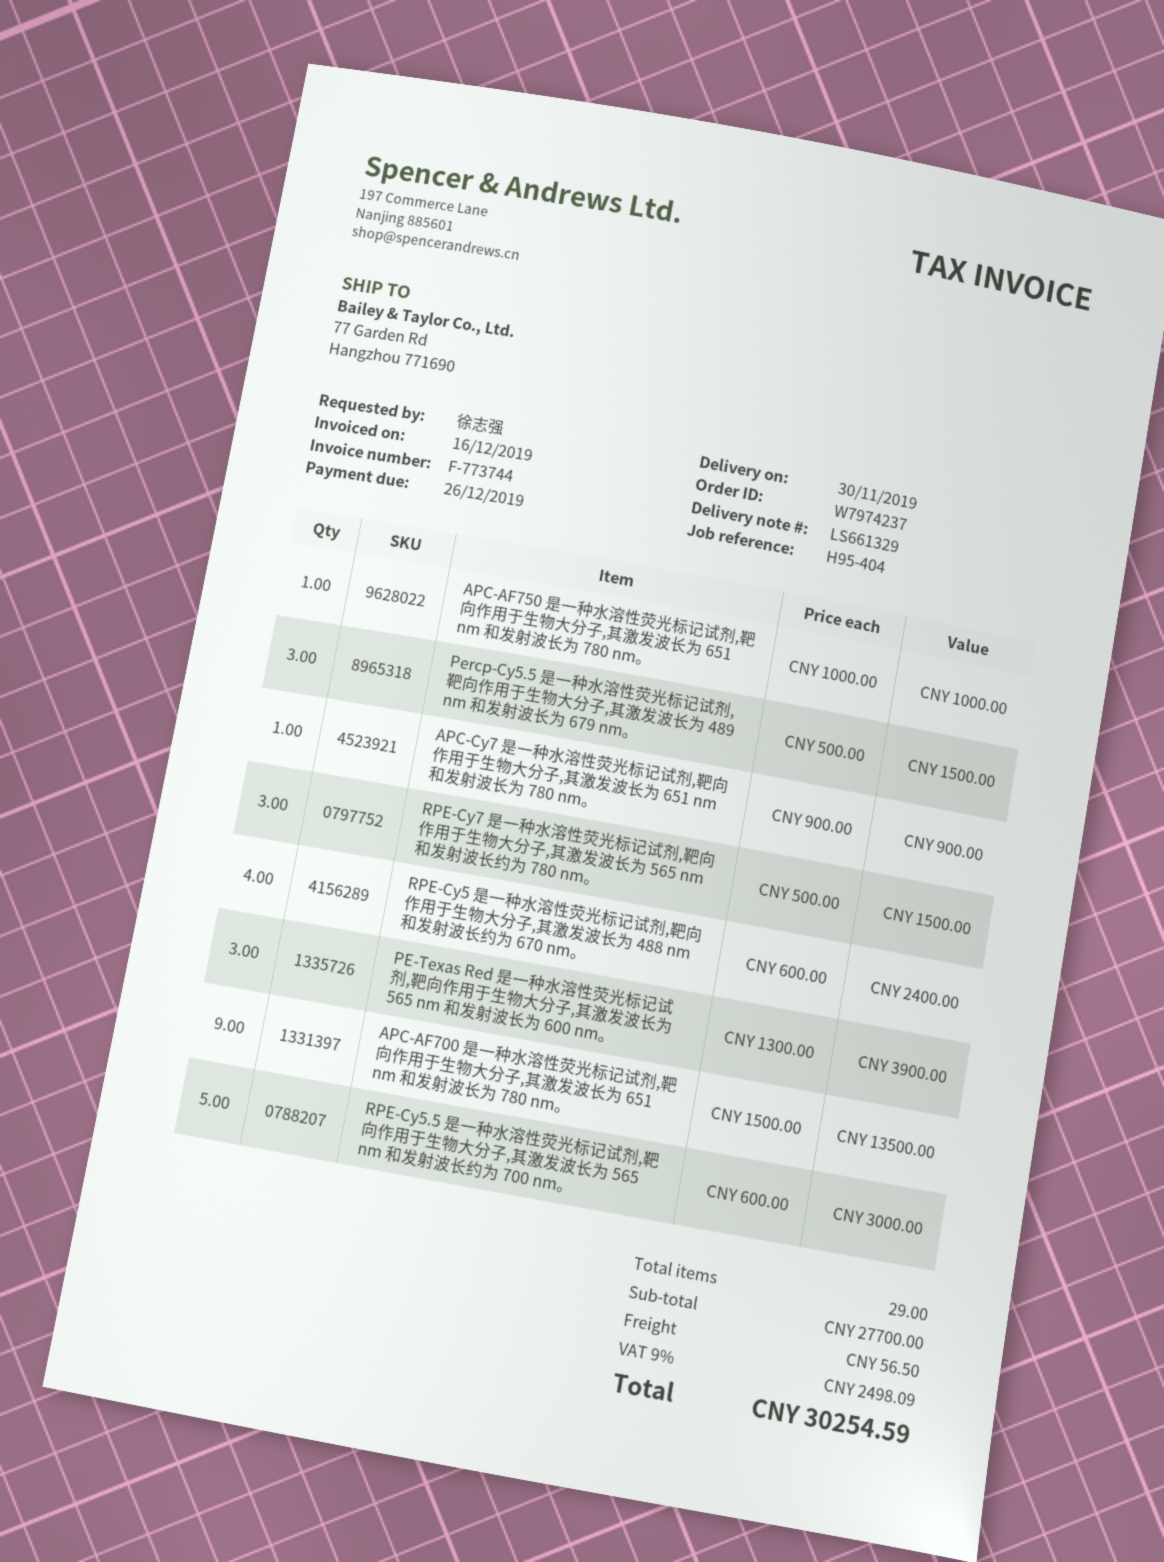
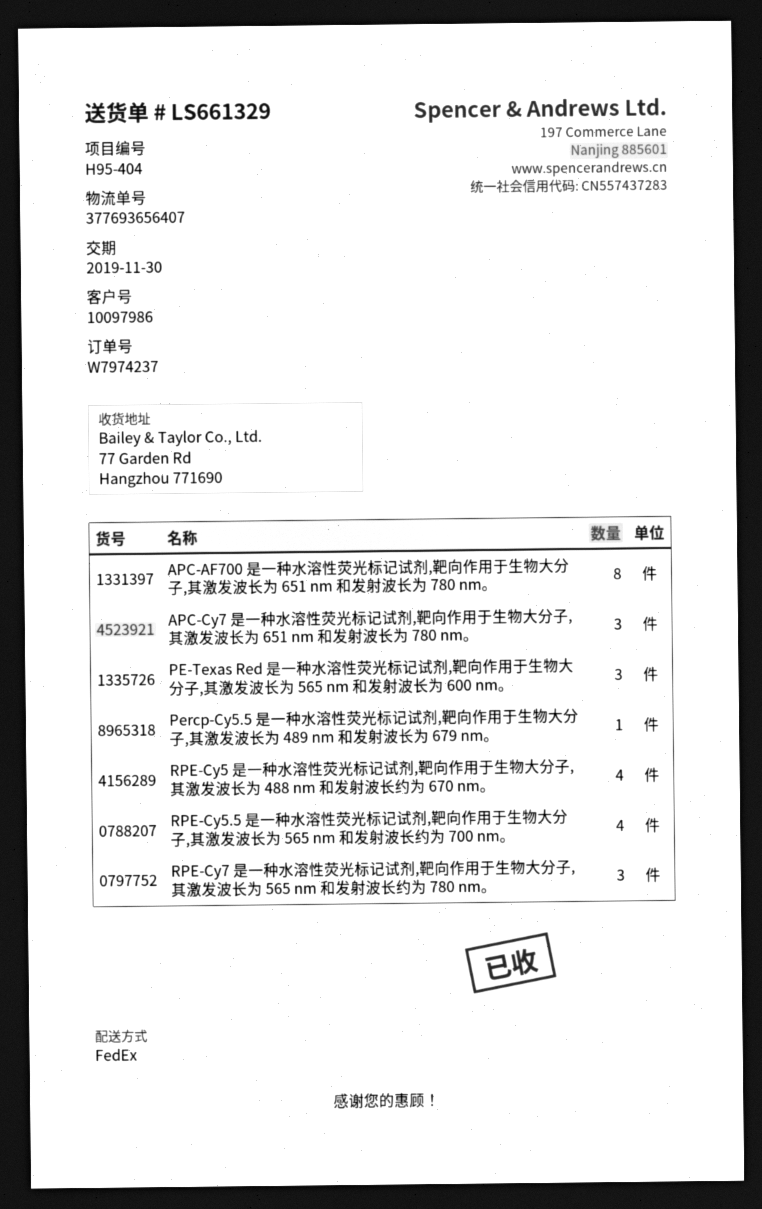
APC-AF750 是一种水溶性荧光标记试剂,靶向作用于生物大分子,其激发波长为 651 nm 和发射波长为 780 nm。: 1 -> none
Percp-Cy5.5 是一种水溶性荧光标记试剂,靶向作用于生物大分子,其激发波长为 489 nm 和发射波长为 679 nm。: 3 -> 1
APC-Cy7 是一种水溶性荧光标记试剂,靶向作用于生物大分子,其激发波长为 651 nm 和发射波长为 780 nm。: 1 -> 3
APC-AF700 是一种水溶性荧光标记试剂,靶向作用于生物大分子,其激发波长为 651 nm 和发射波长为 780 nm。: 9 -> 8
RPE-Cy5.5 是一种水溶性荧光标记试剂,靶向作用于生物大分子,其激发波长为 565 nm 和发射波长约为 700 nm。: 5 -> 4

